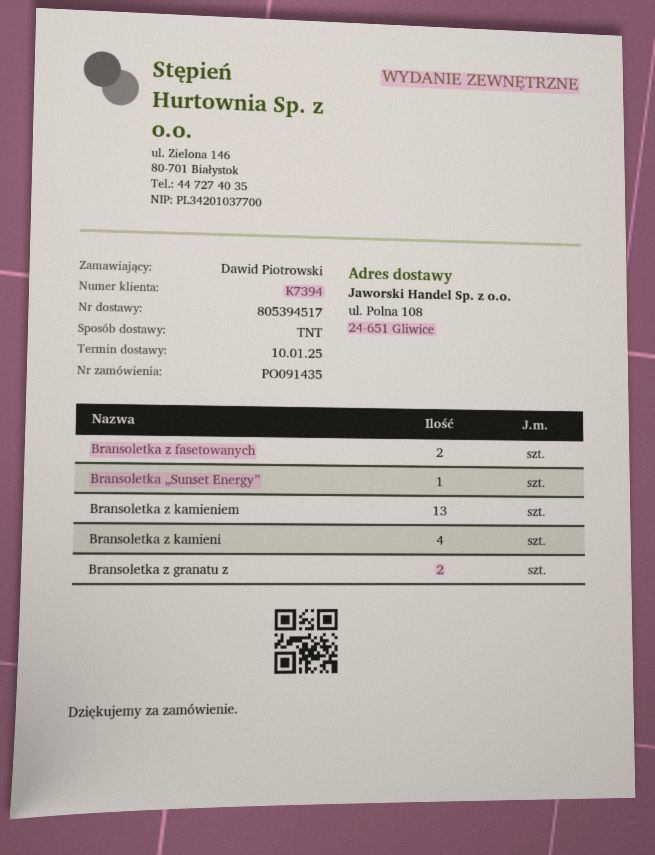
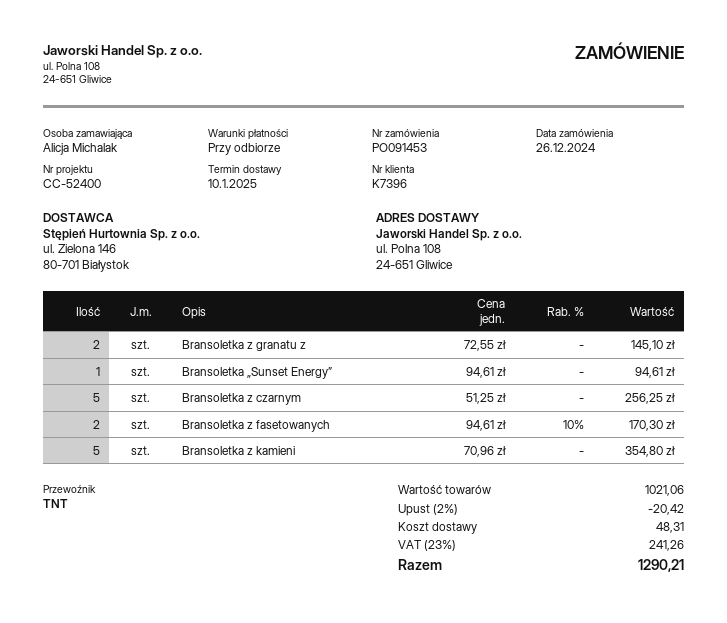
order number: PO091435 -> PO091453
customer number: K7394 -> K7396
ordered by: Dawid Piotrowski -> Alicja Michalak
Bransoletka z kamieniem: 13 -> none
Bransoletka z kamieni: 4 -> 5
Bransoletka z czarnym: none -> 5

